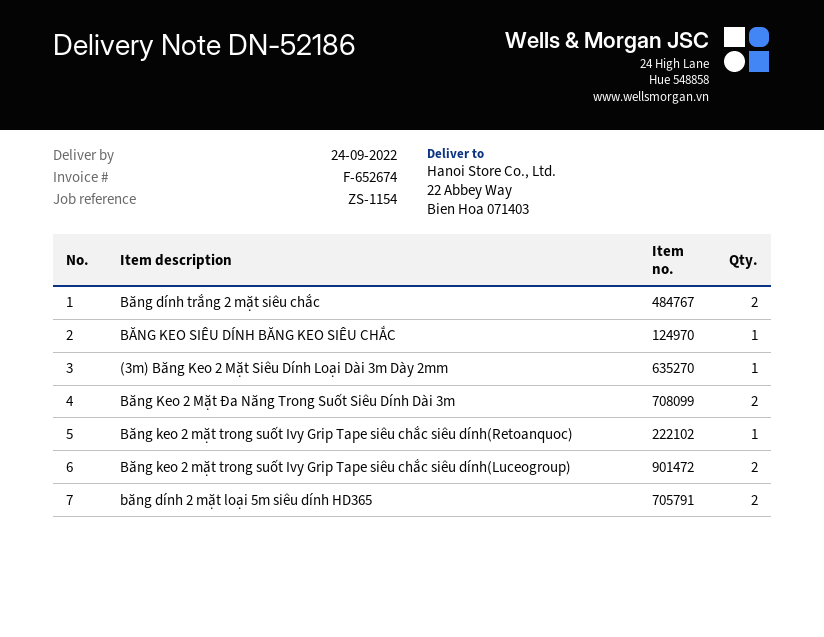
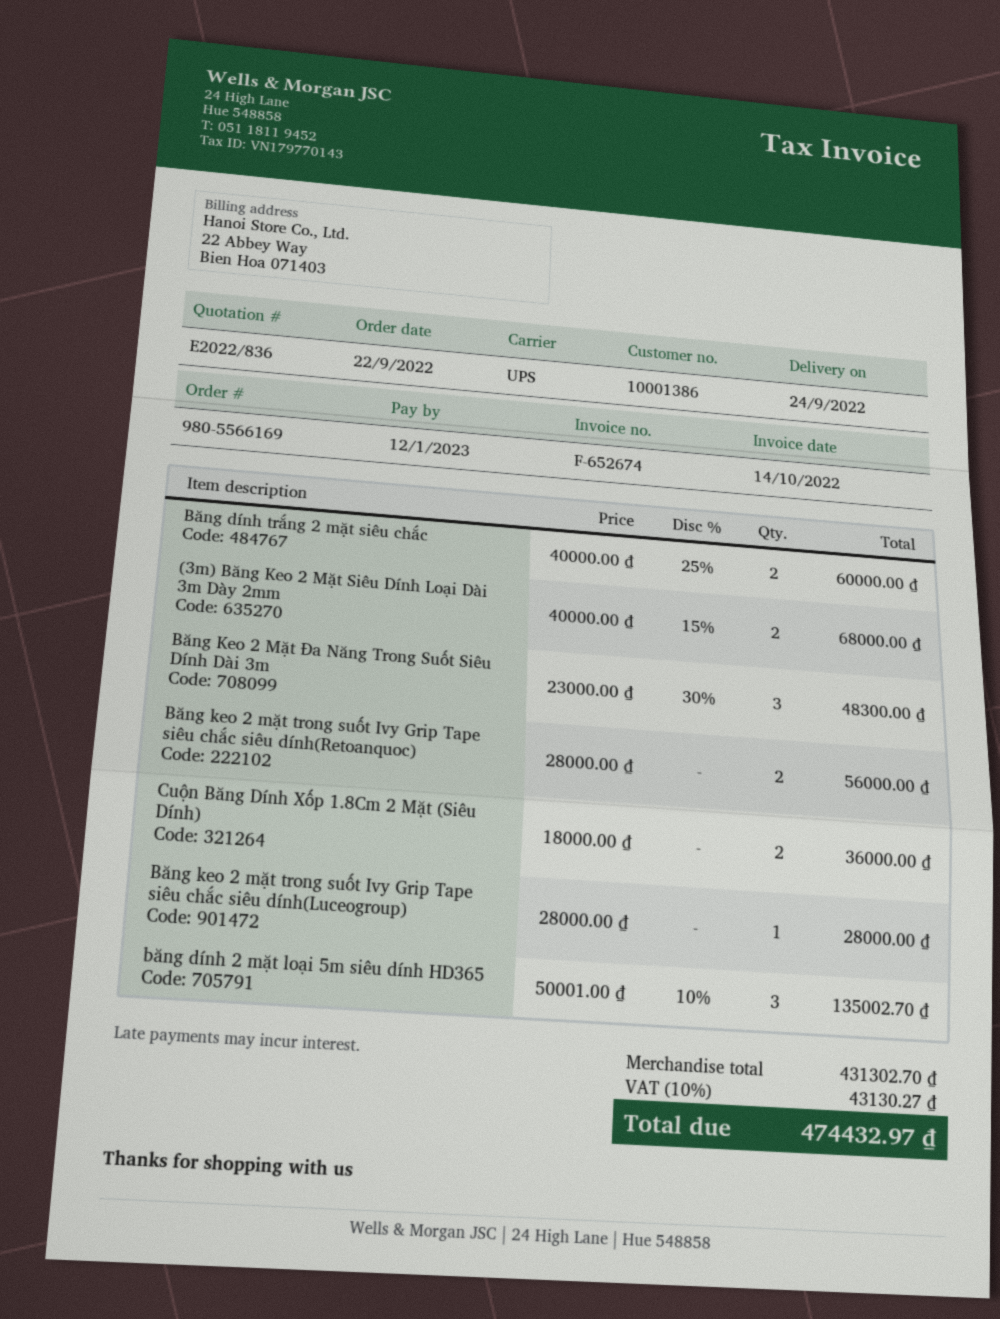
BĂNG KEO SIÊU DÍNH BĂNG KEO SIÊU CHẮC: 1 -> none
(3m) Băng Keo 2 Mặt Siêu Dính Loại Dài 3m Dày 2mm: 1 -> 2
Băng Keo 2 Mặt Đa Năng Trong Suốt Siêu Dính Dài 3m: 2 -> 3
Băng keo 2 mặt trong suốt Ivy Grip Tape siêu chắc siêu dính(Retoanquoc): 1 -> 2
Băng keo 2 mặt trong suốt Ivy Grip Tape siêu chắc siêu dính(Luceogroup): 2 -> 1
băng dính 2 mặt loại 5m siêu dính HD365: 2 -> 3
Cuộn Băng Dính Xốp 1.8Cm 2 Mặt (Siêu Dính): none -> 2

